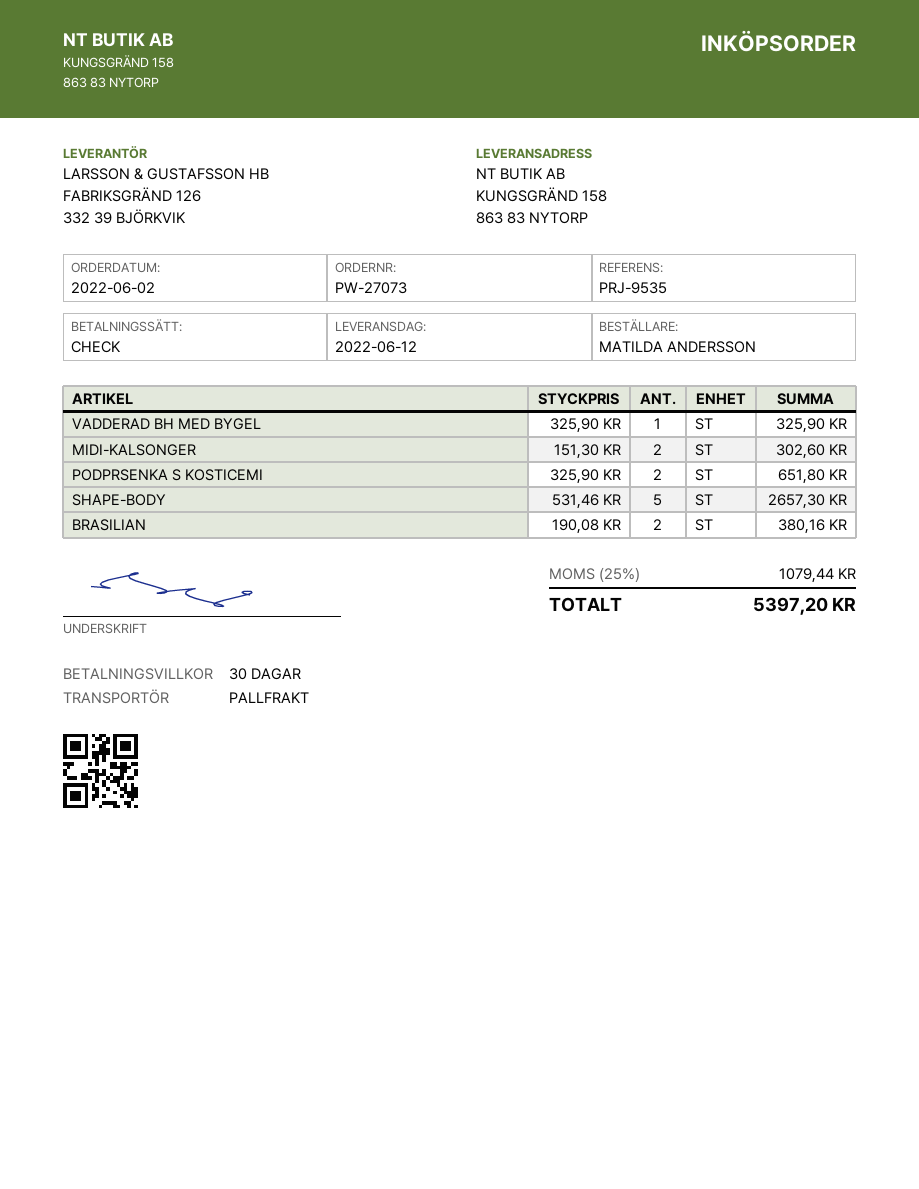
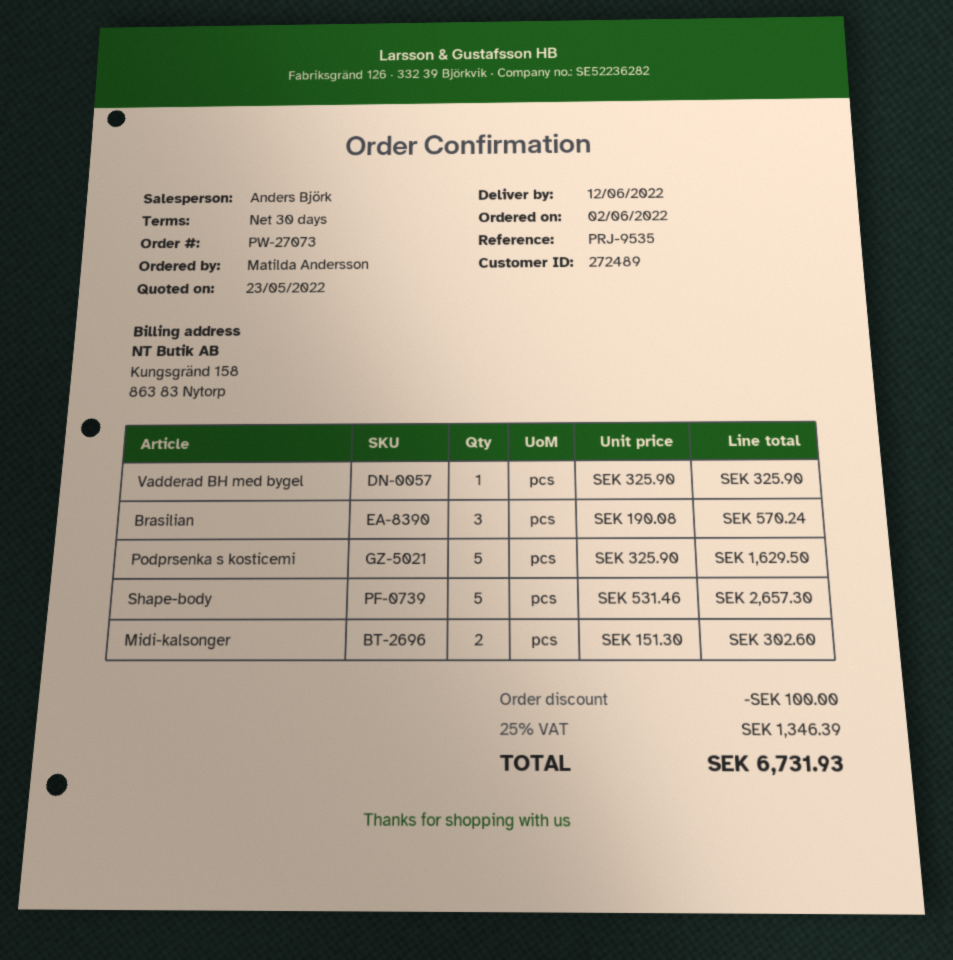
PODPRSENKA S KOSTICEMI: 2 x 325.90 = 651.80 -> 5 x 325.90 = 1629.50
BRASILIAN: 2 x 190.08 = 380.16 -> 3 x 190.08 = 570.24
discount: none -> 100.00
tax: 25% = 1079.44 -> 25% = 1346.39
total: 5397.20 -> 6731.93

